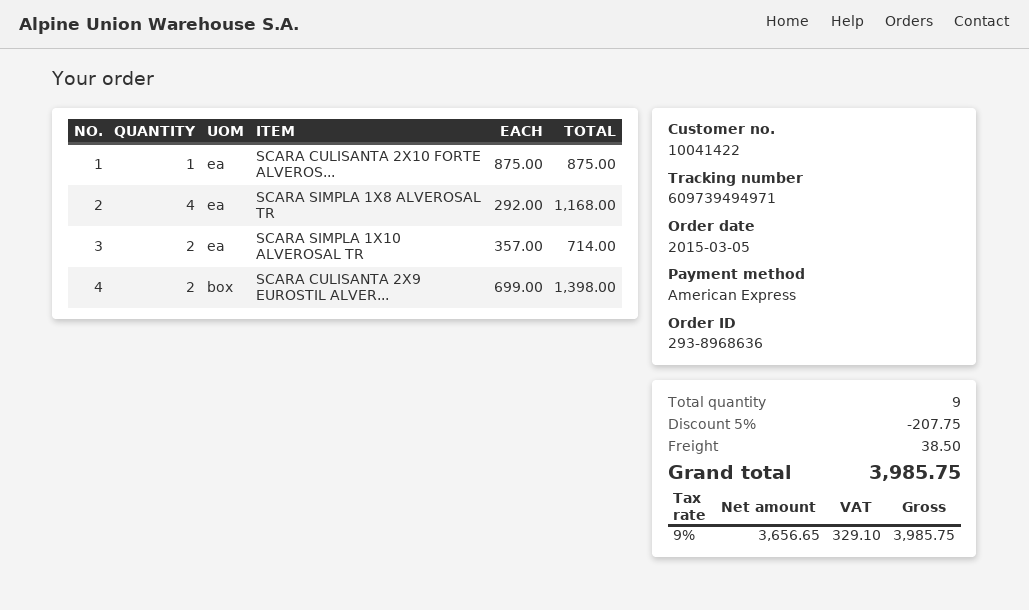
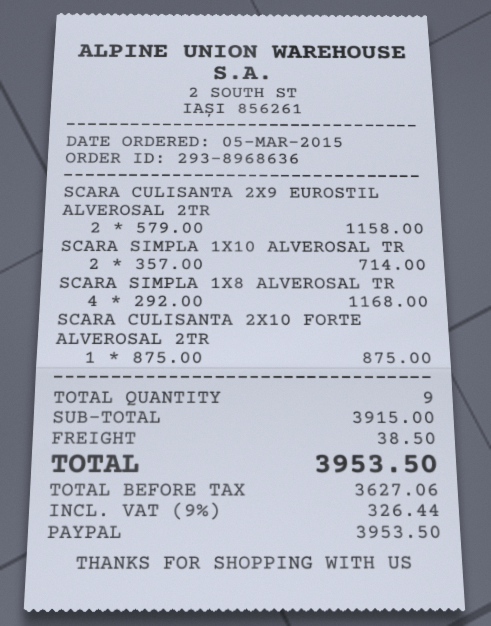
payment method: American Express -> PayPal
SCARA CULISANTA 2X9 EUROSTIL ALVER...: 2 x 699.00 = 1398.00 -> 2 x 579.00 = 1158.00
discount: 5% = 207.75 -> none
net: 3656.65 -> 3627.06
tax: 9% = 329.10 -> 9% = 326.44
total: 3985.75 -> 3953.50

